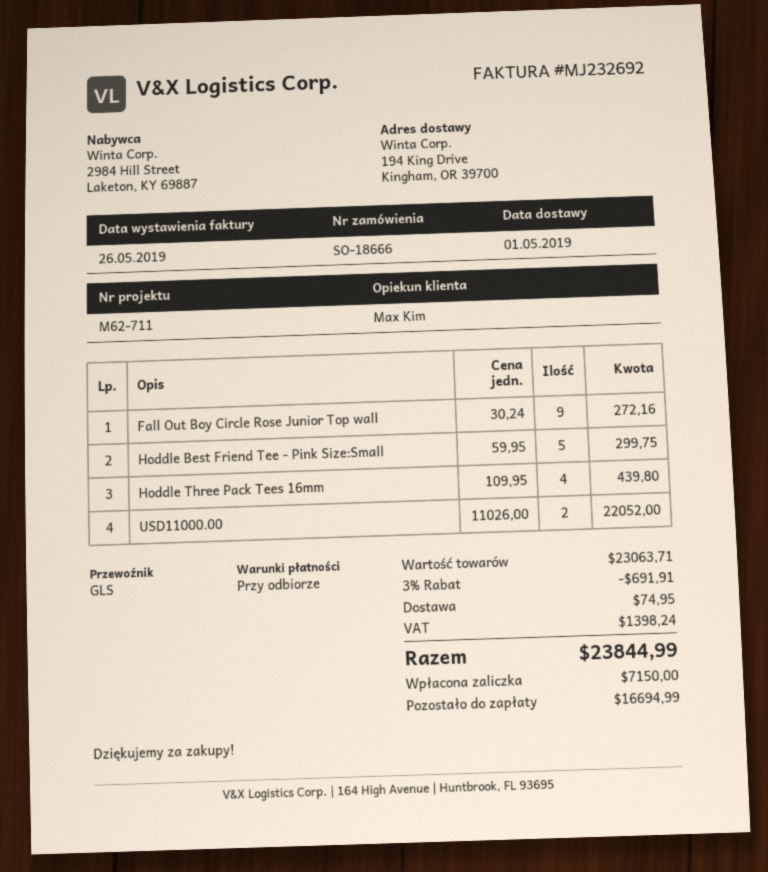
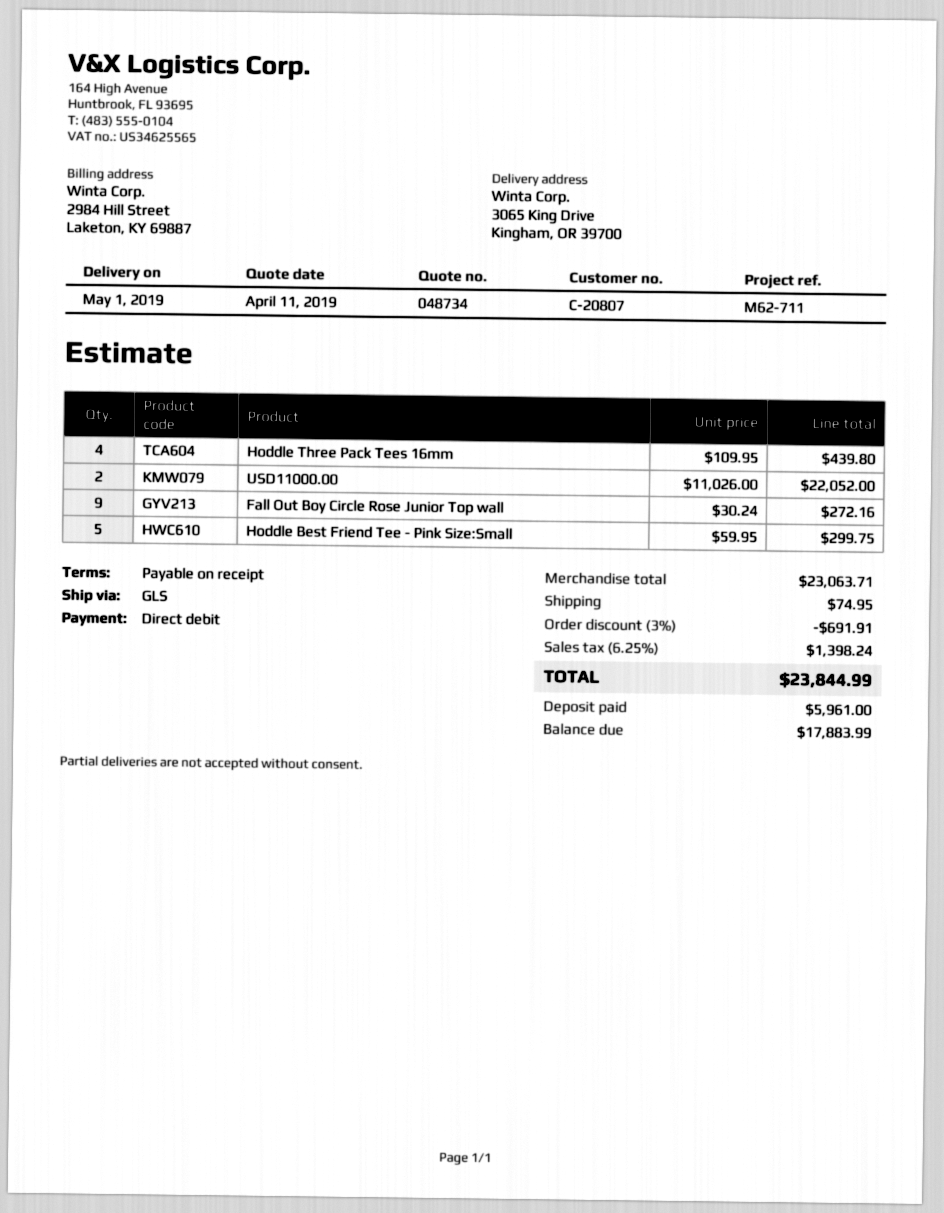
ship to: 194 King Drive, Kingham, OR 39700 -> 3065 King Drive, Kingham, OR 39700
deposit: 7150.00 -> 5961.00
balance: 16694.99 -> 17883.99

